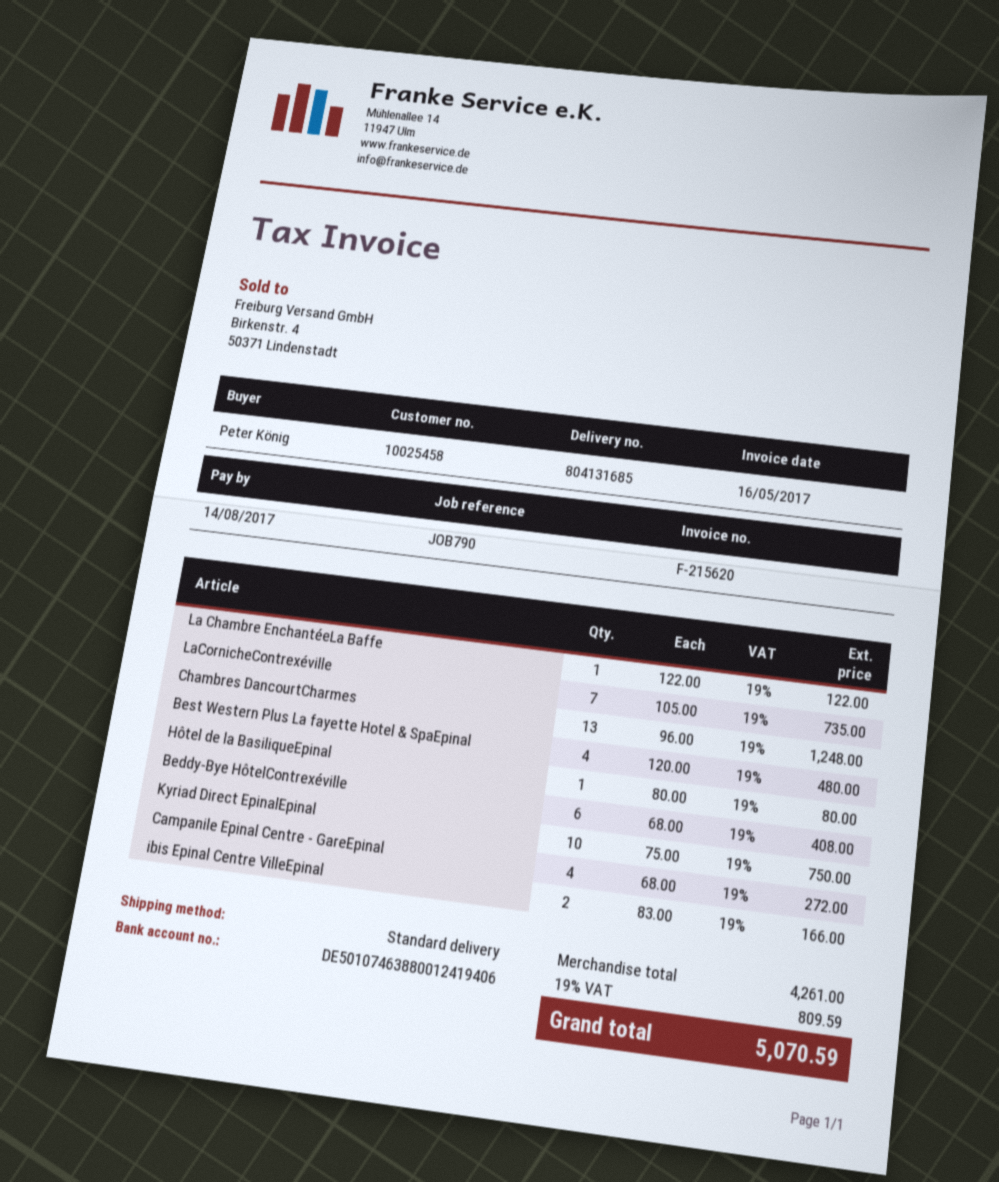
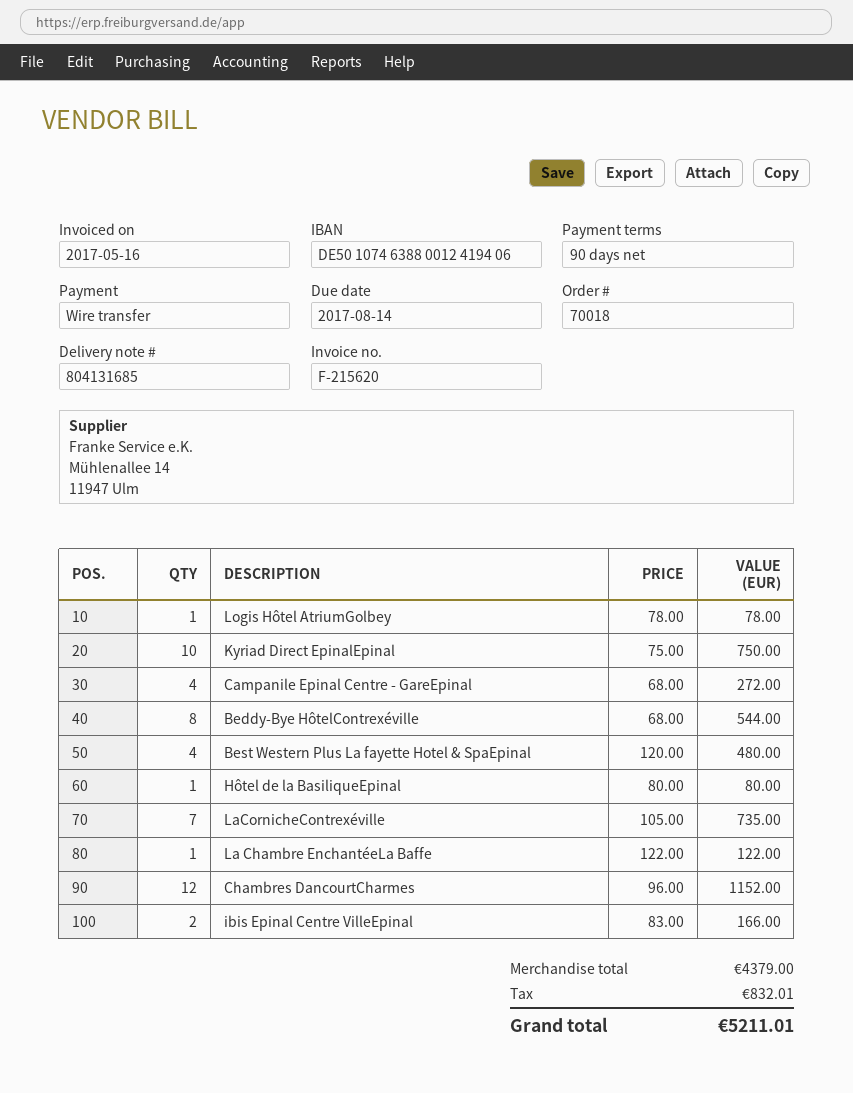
Chambres DancourtCharmes: 13 x 96.00 = 1248.00 -> 12 x 96.00 = 1152.00
Beddy-Bye HôtelContrexéville: 6 x 68.00 = 408.00 -> 8 x 68.00 = 544.00
Logis Hôtel AtriumGolbey: none -> 1 x 78.00 = 78.00
subtotal: 4261.00 -> 4379.00
tax: 809.59 -> 832.01
total: 5070.59 -> 5211.01

